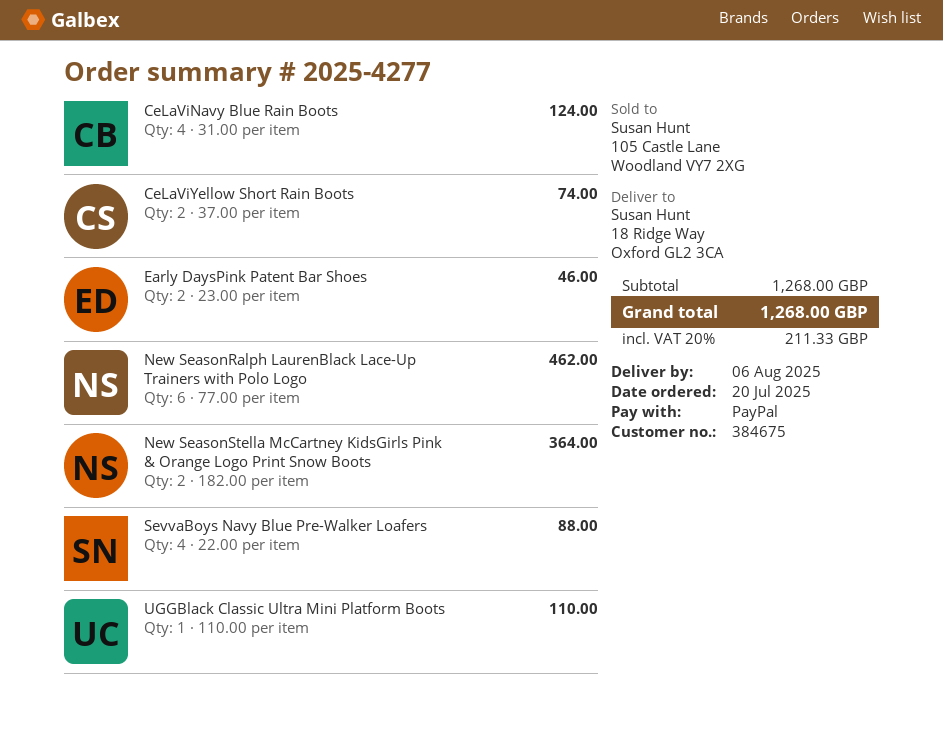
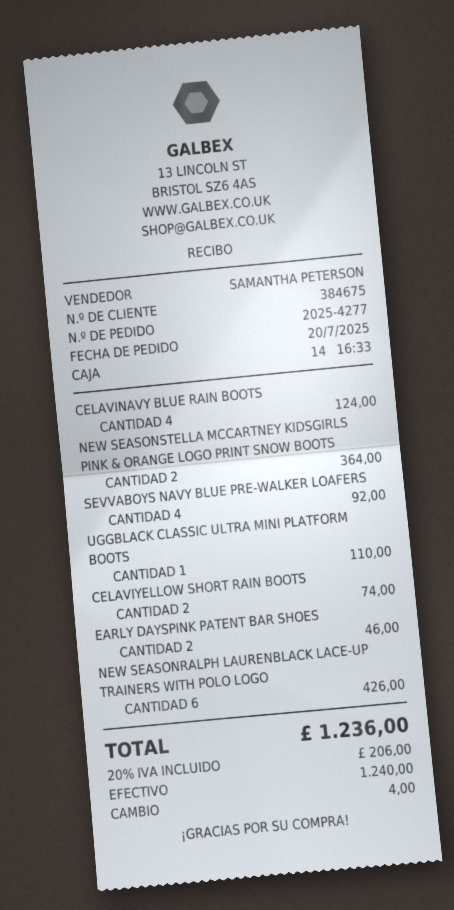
payment method: PayPal -> cash
New SeasonRalph LaurenBlack Lace-Up Trainers with Polo Logo: 6 for 462.00 -> 6 for 426.00
SevvaBoys Navy Blue Pre-Walker Loafers: 4 for 88.00 -> 4 for 92.00
tax: 20% = 211.33 -> 20% = 206.00
total: 1268.00 -> 1236.00

